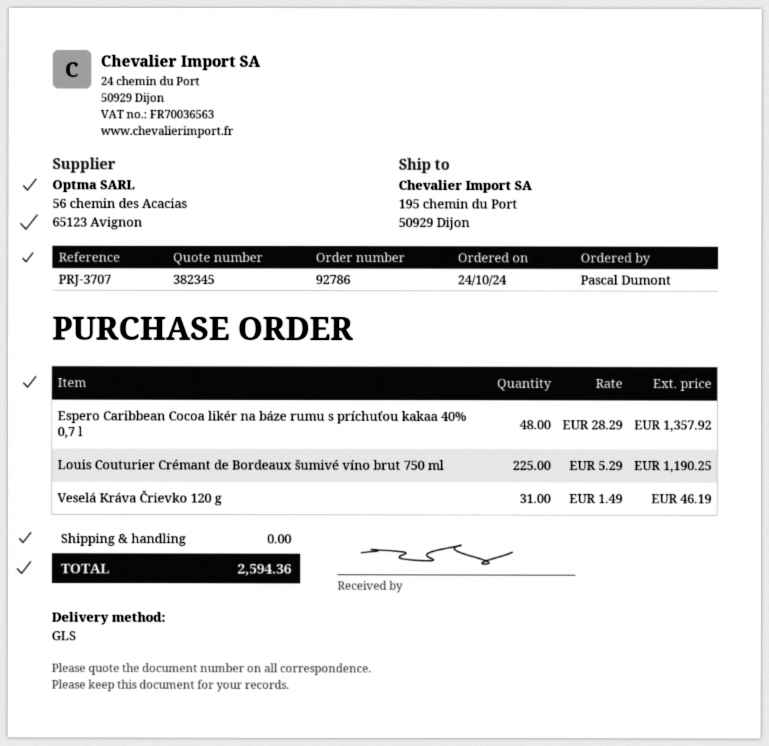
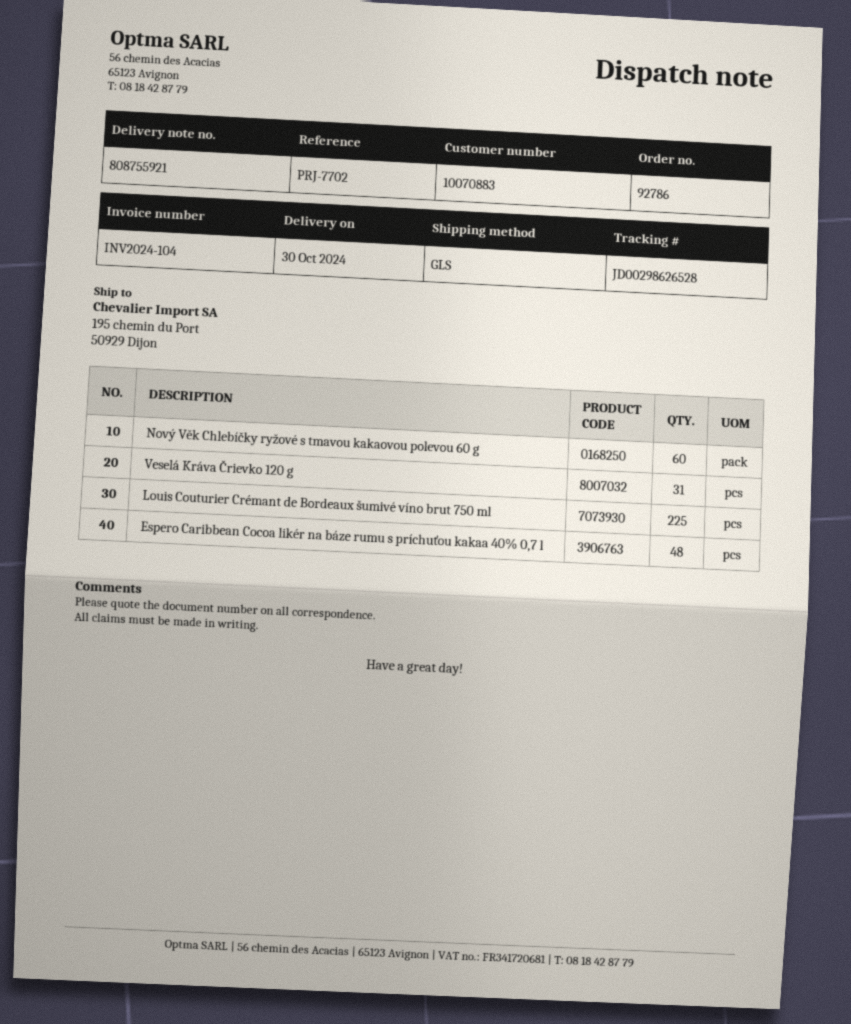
reference: PRJ-3707 -> PRJ-7702
Nový Věk Chlebíčky ryžové s tmavou kakaovou polevou 60 g: none -> 60

